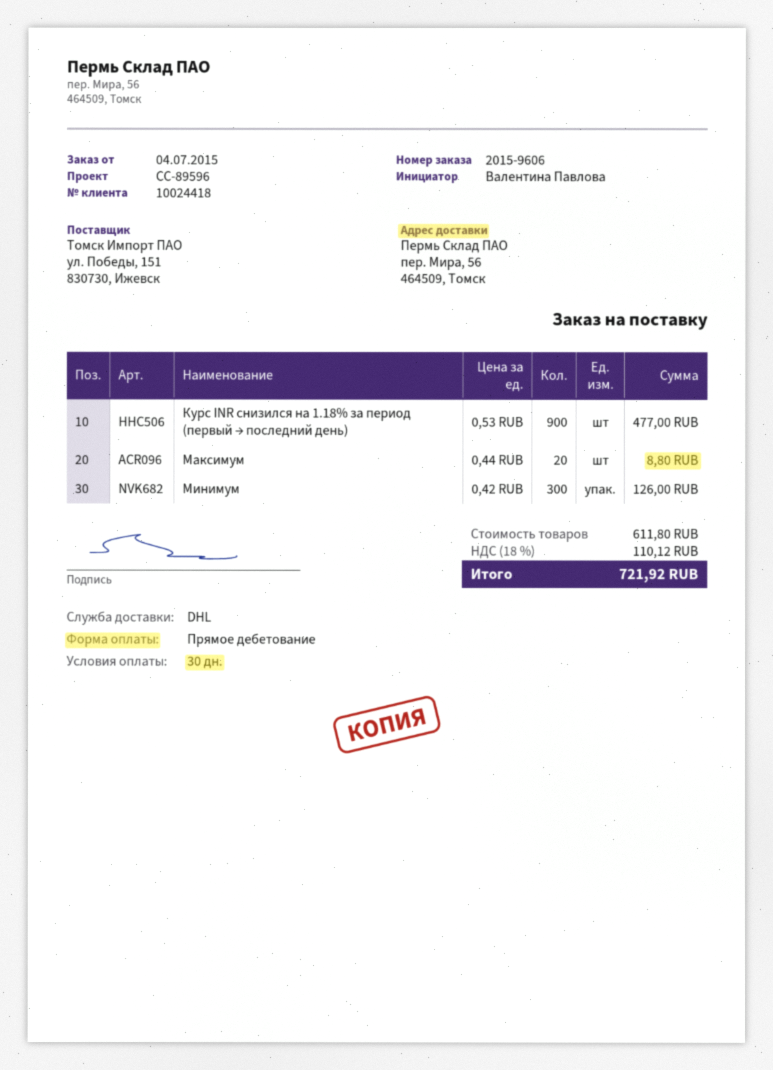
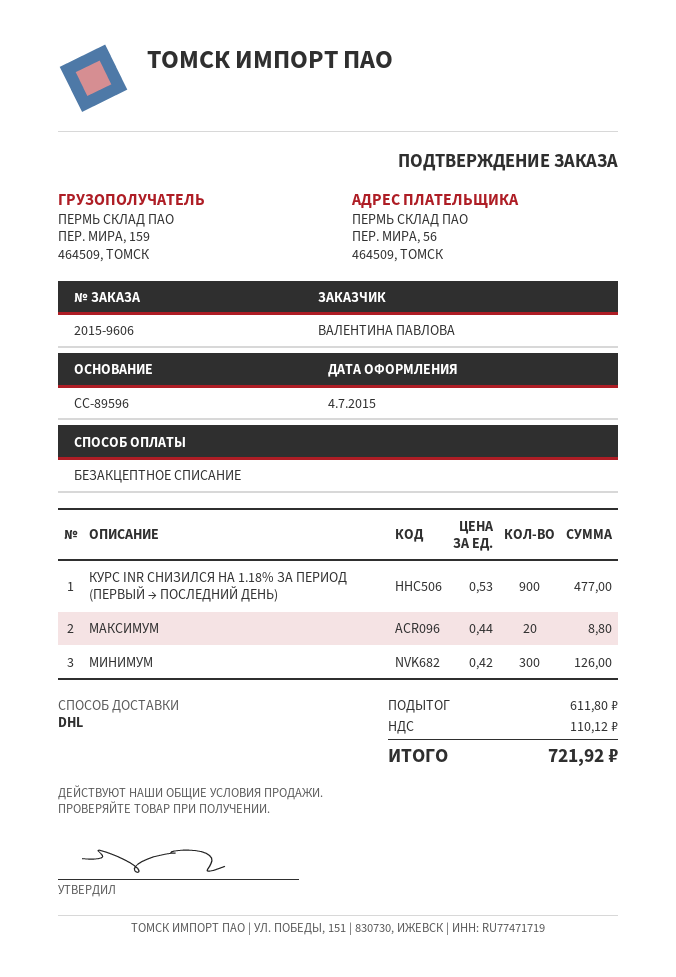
ship to: пер. Мира, 56, 464509, Томск -> ПЕР. МИРА, 159, 464509, ТОМСК

